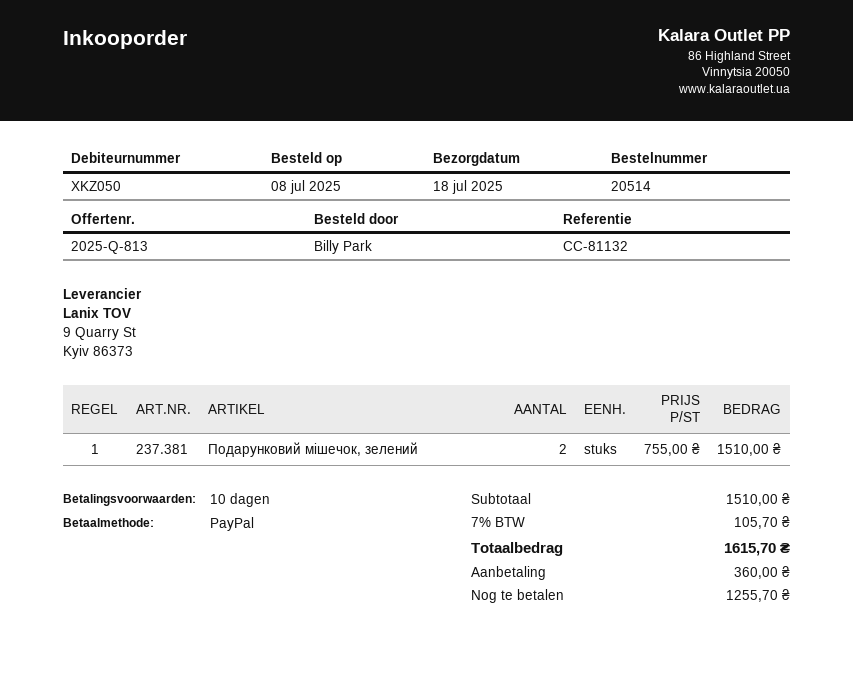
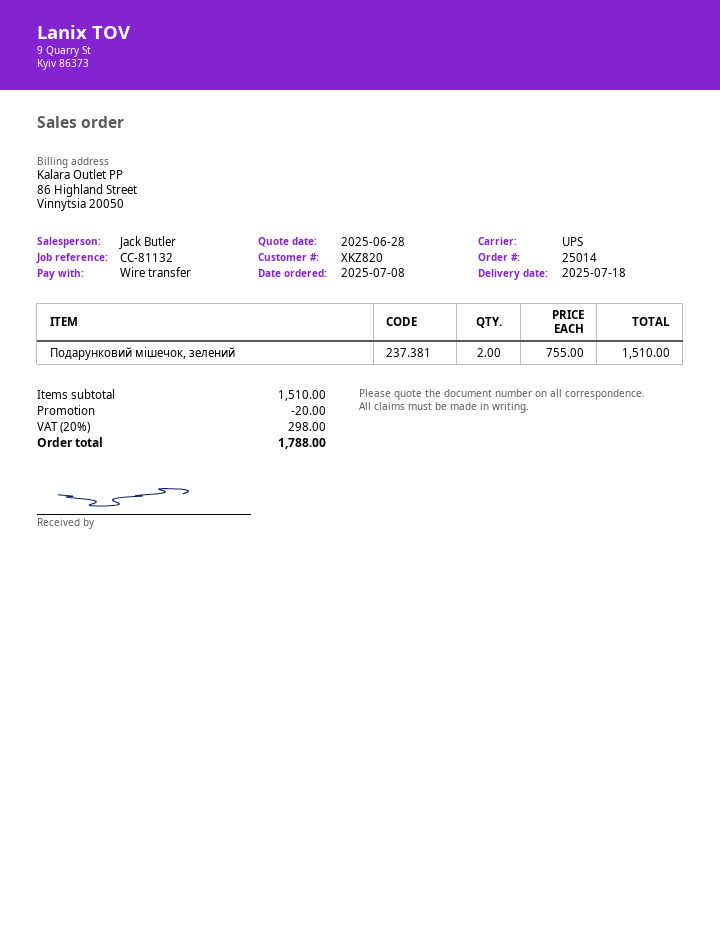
order number: 20514 -> 25014
customer number: XKZ050 -> XKZ820
payment method: PayPal -> bank transfer
discount: none -> 20.00
tax: 7% = 105.70 -> 20% = 298.00
total: 1615.70 -> 1788.00

